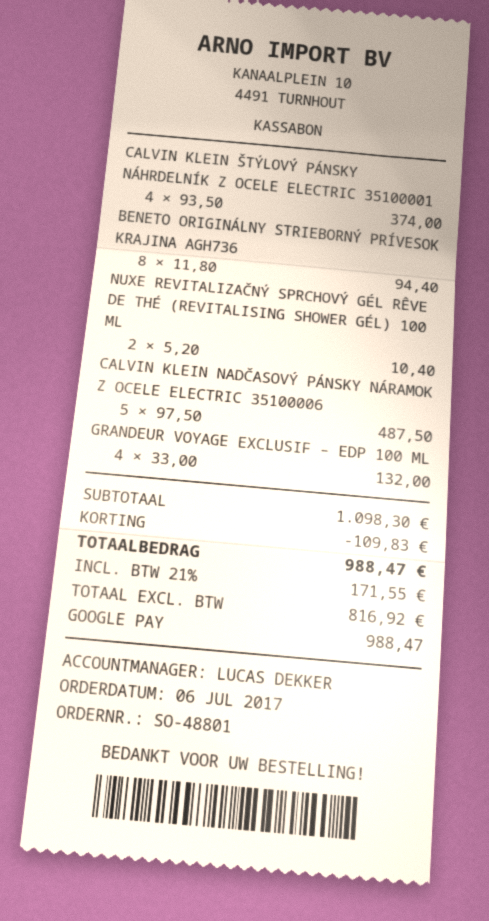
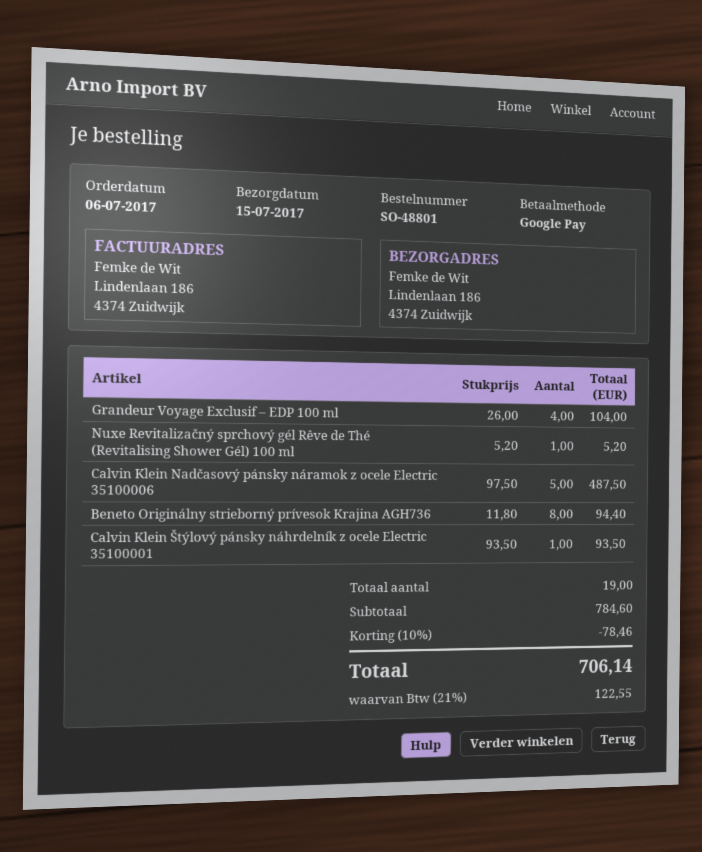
CALVIN KLEIN ŠTÝLOVÝ PÁNSKY NÁHRDELNÍK Z OCELE ELECTRIC 35100001: 4 x 93.50 = 374.00 -> 1 x 93.50 = 93.50
NUXE REVITALIZAČNÝ SPRCHOVÝ GÉL RÊVE DE THÉ (REVITALISING SHOWER GÉL) 100 ML: 2 x 5.20 = 10.40 -> 1 x 5.20 = 5.20
GRANDEUR VOYAGE EXCLUSIF – EDP 100 ML: 4 x 33.00 = 132.00 -> 4 x 26.00 = 104.00
subtotal: 1098.30 -> 784.60
discount: 109.83 -> 78.46
tax: 21% = 171.55 -> 21% = 122.55
total: 988.47 -> 706.14

